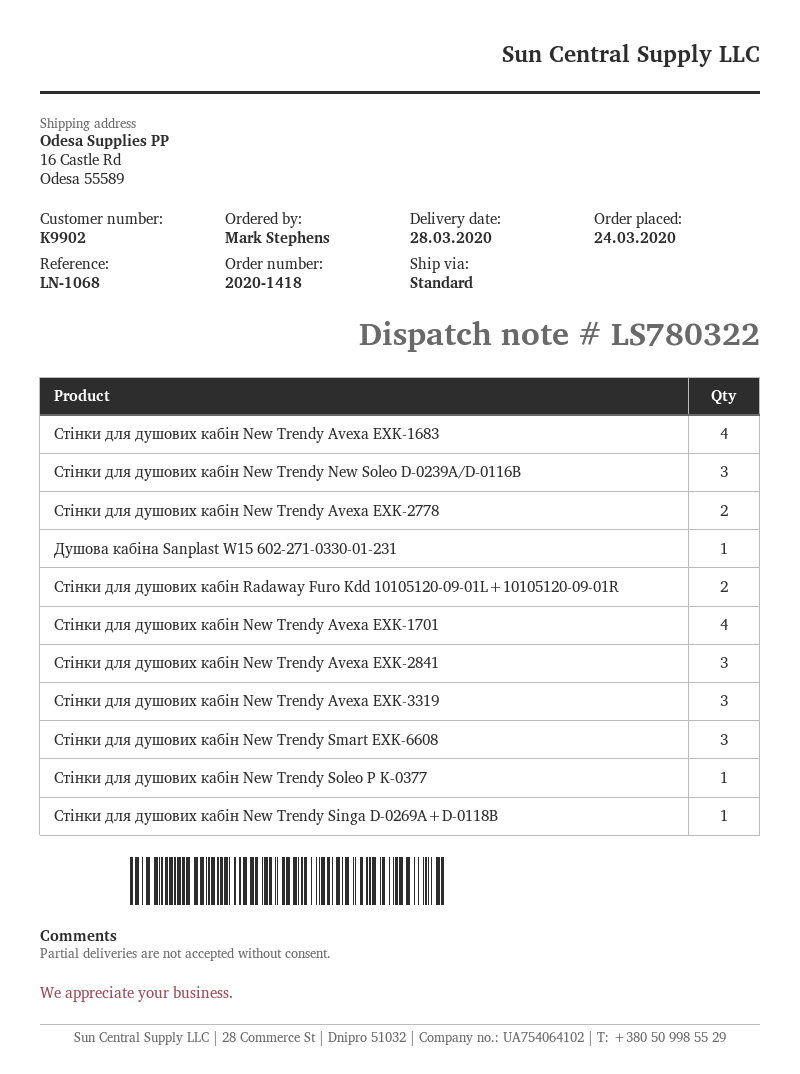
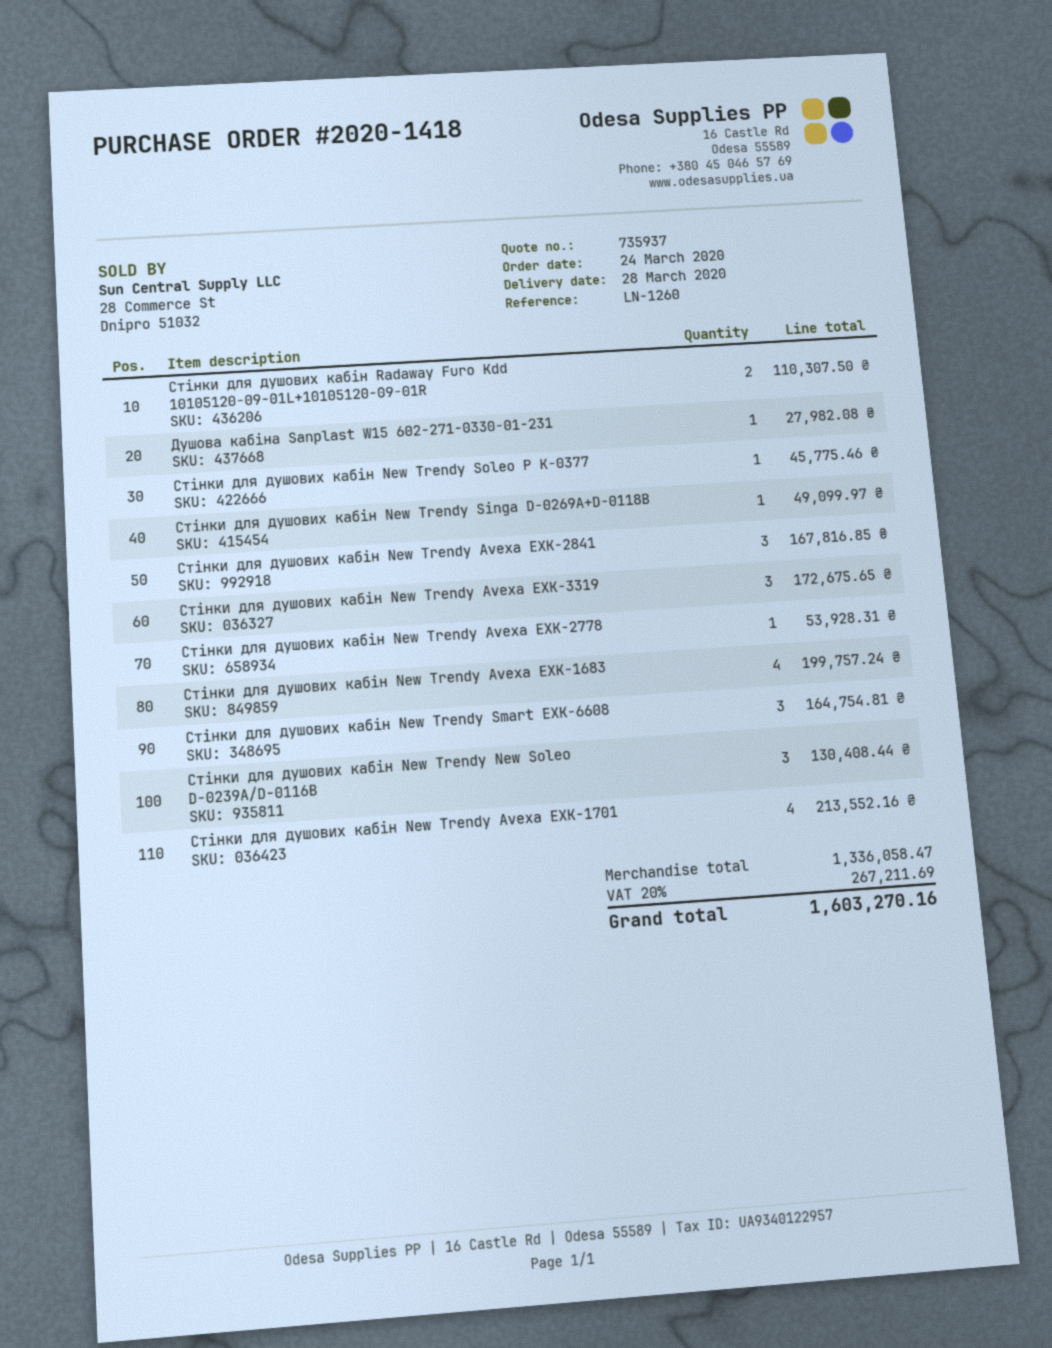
reference: LN-1068 -> LN-1260
Стінки для душових кабін New Trendy Avexa EXK-2778: 2 -> 1

